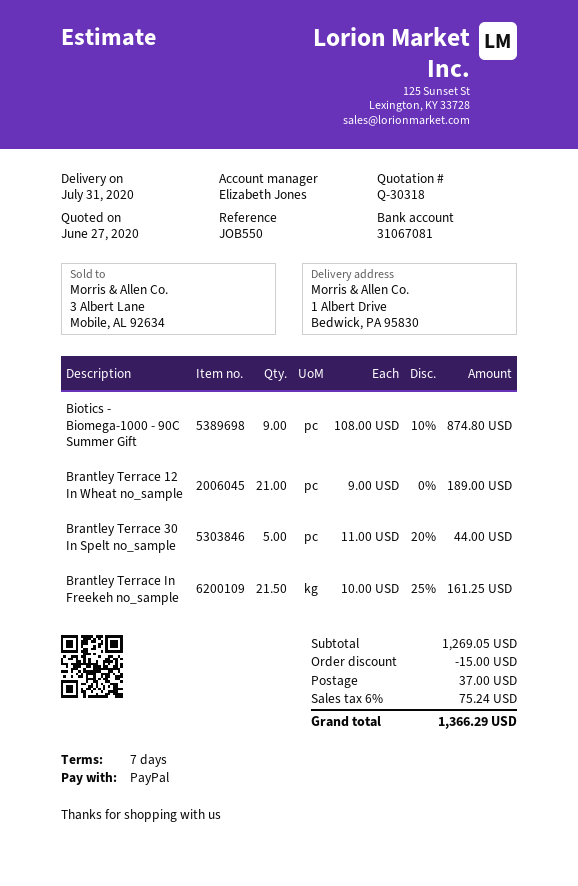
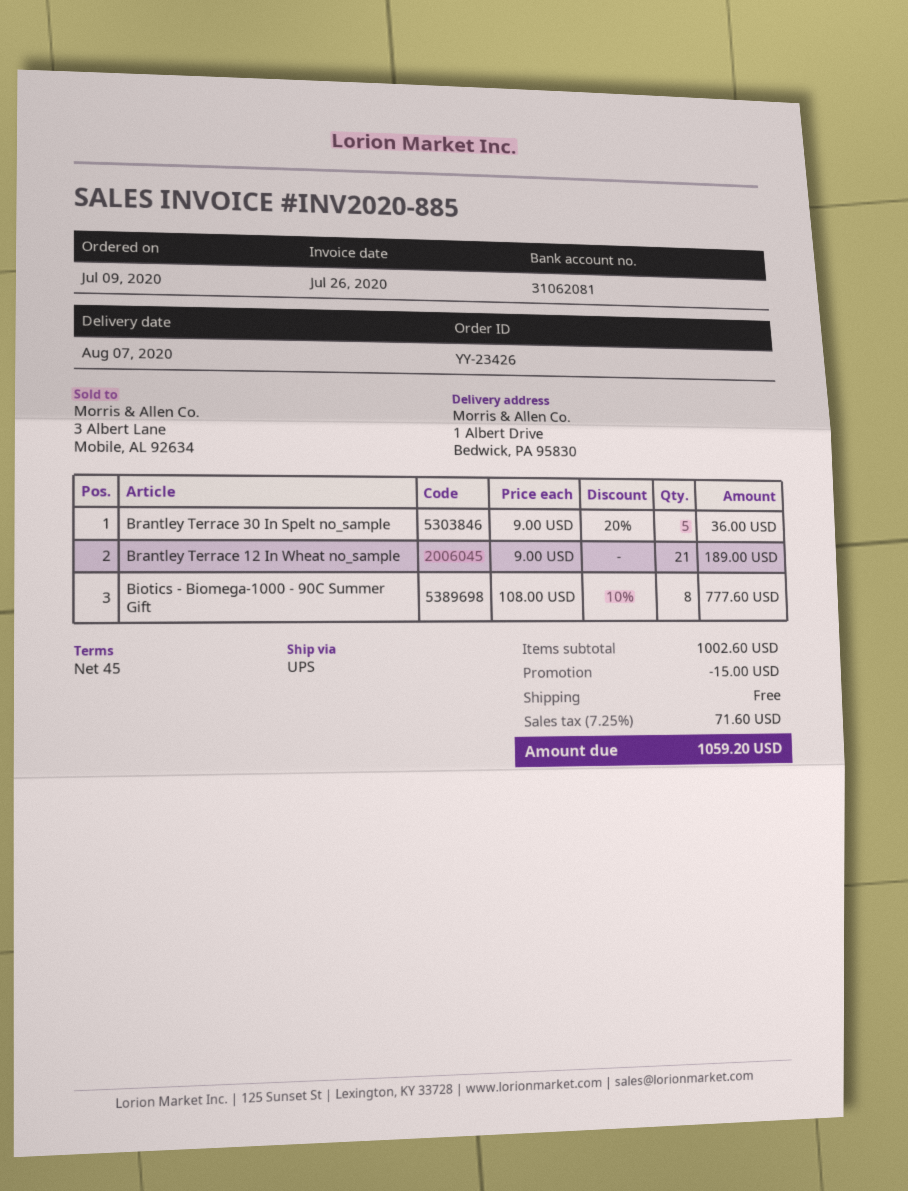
delivery date: 2020-07-31 -> 2020-08-07
payment terms: 7 days -> 45 days
bank account: 31067081 -> 31062081
Biotics - Biomega-1000 - 90C Summer Gift: 9 x 108.00 - 10% = 874.80 -> 8 x 108.00 - 10% = 777.60
Brantley Terrace 30 In Spelt no_sample: 5 x 11.00 - 20% = 44.00 -> 5 x 9.00 - 20% = 36.00
Brantley Terrace In Freekeh no_sample: 21.5 x 10.00 - 25% = 161.25 -> none
subtotal: 1269.05 -> 1002.60
shipping: 37.00 -> 0.00
tax: 6% = 75.24 -> 7.25% = 71.60
total: 1366.29 -> 1059.20

